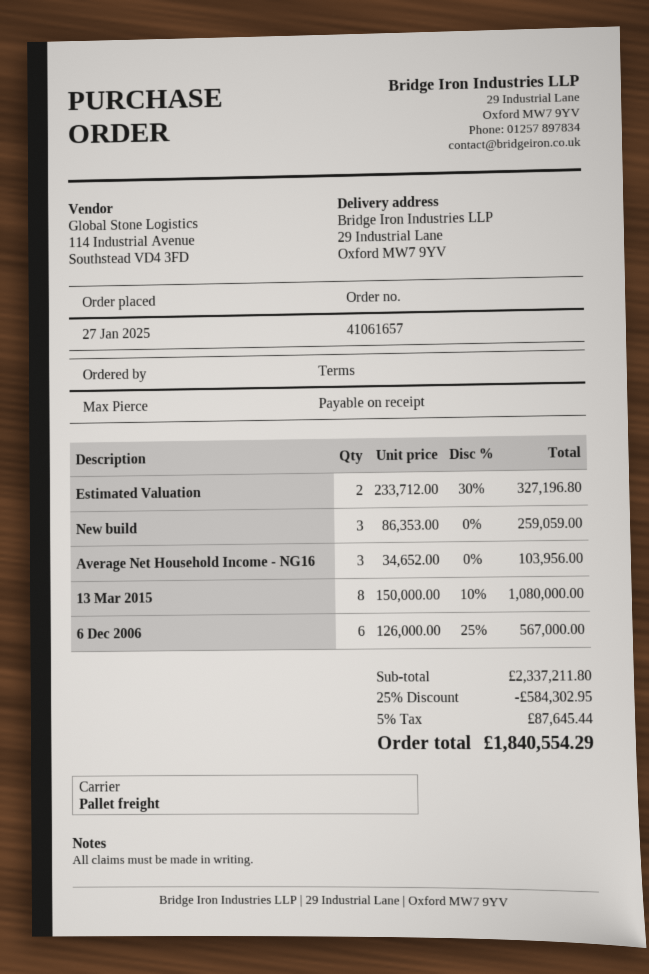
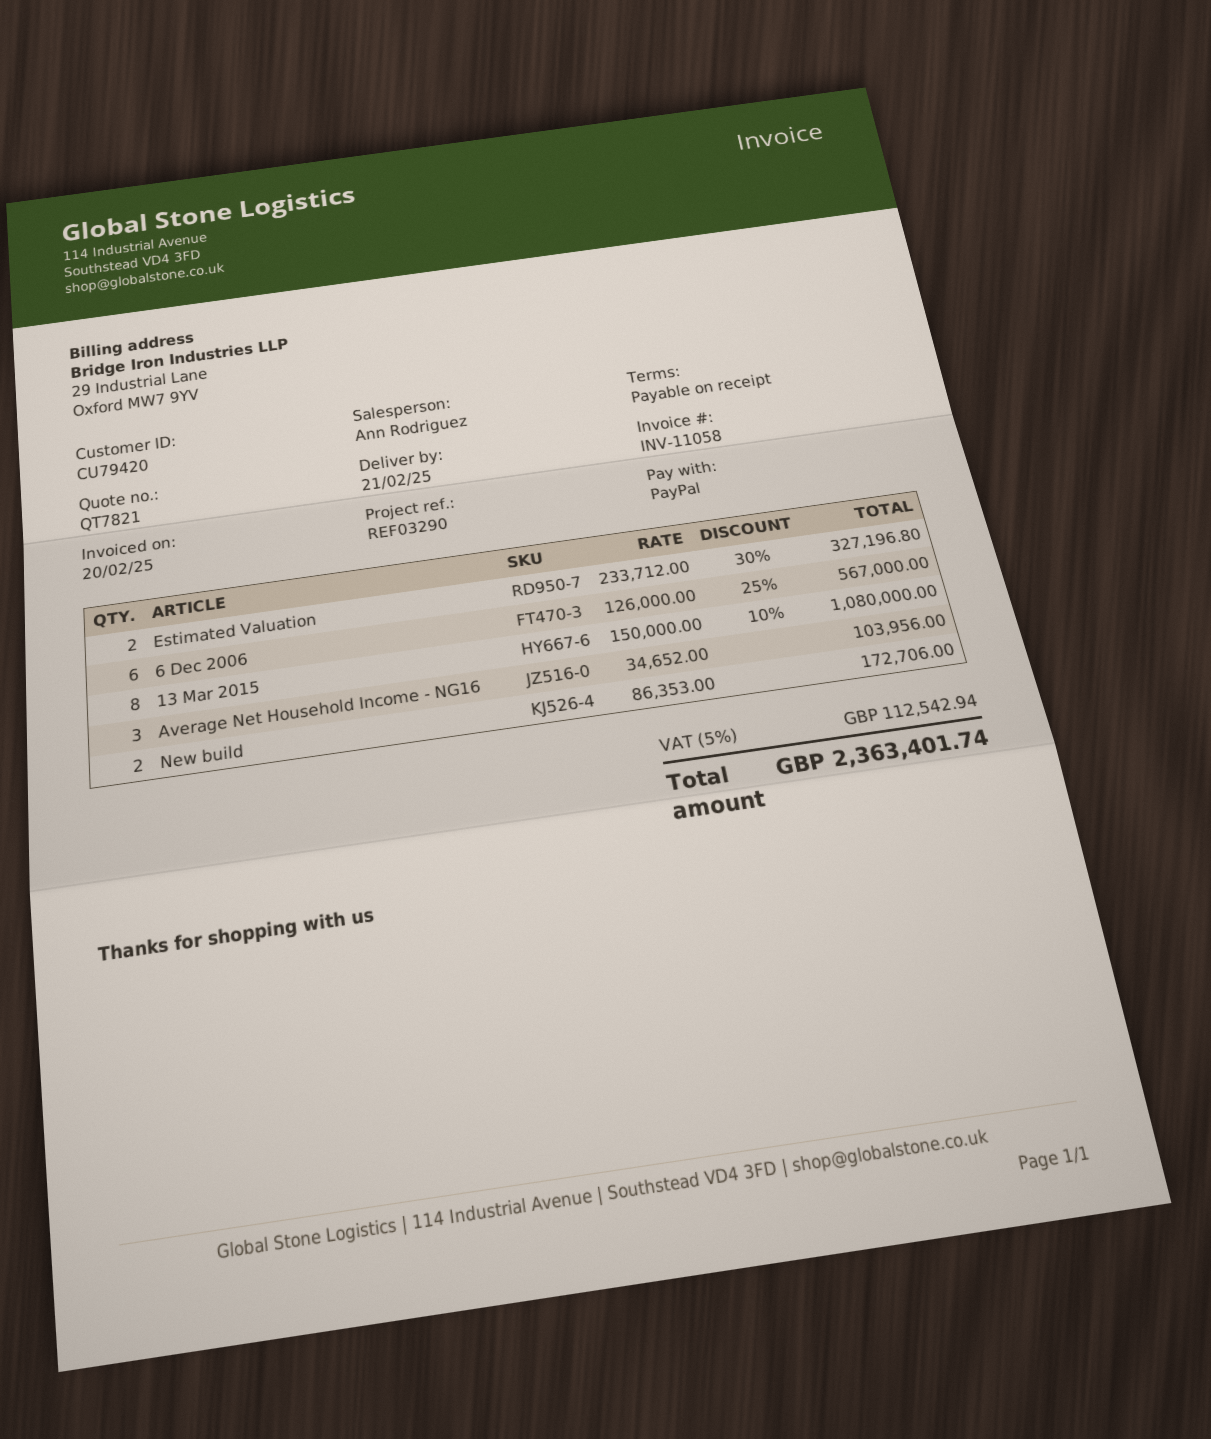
New build: 3 x 86353.00 = 259059.00 -> 2 x 86353.00 = 172706.00
discount: 25% = 584302.95 -> none
tax: 5% = 87645.44 -> 5% = 112542.94
total: 1840554.29 -> 2363401.74

